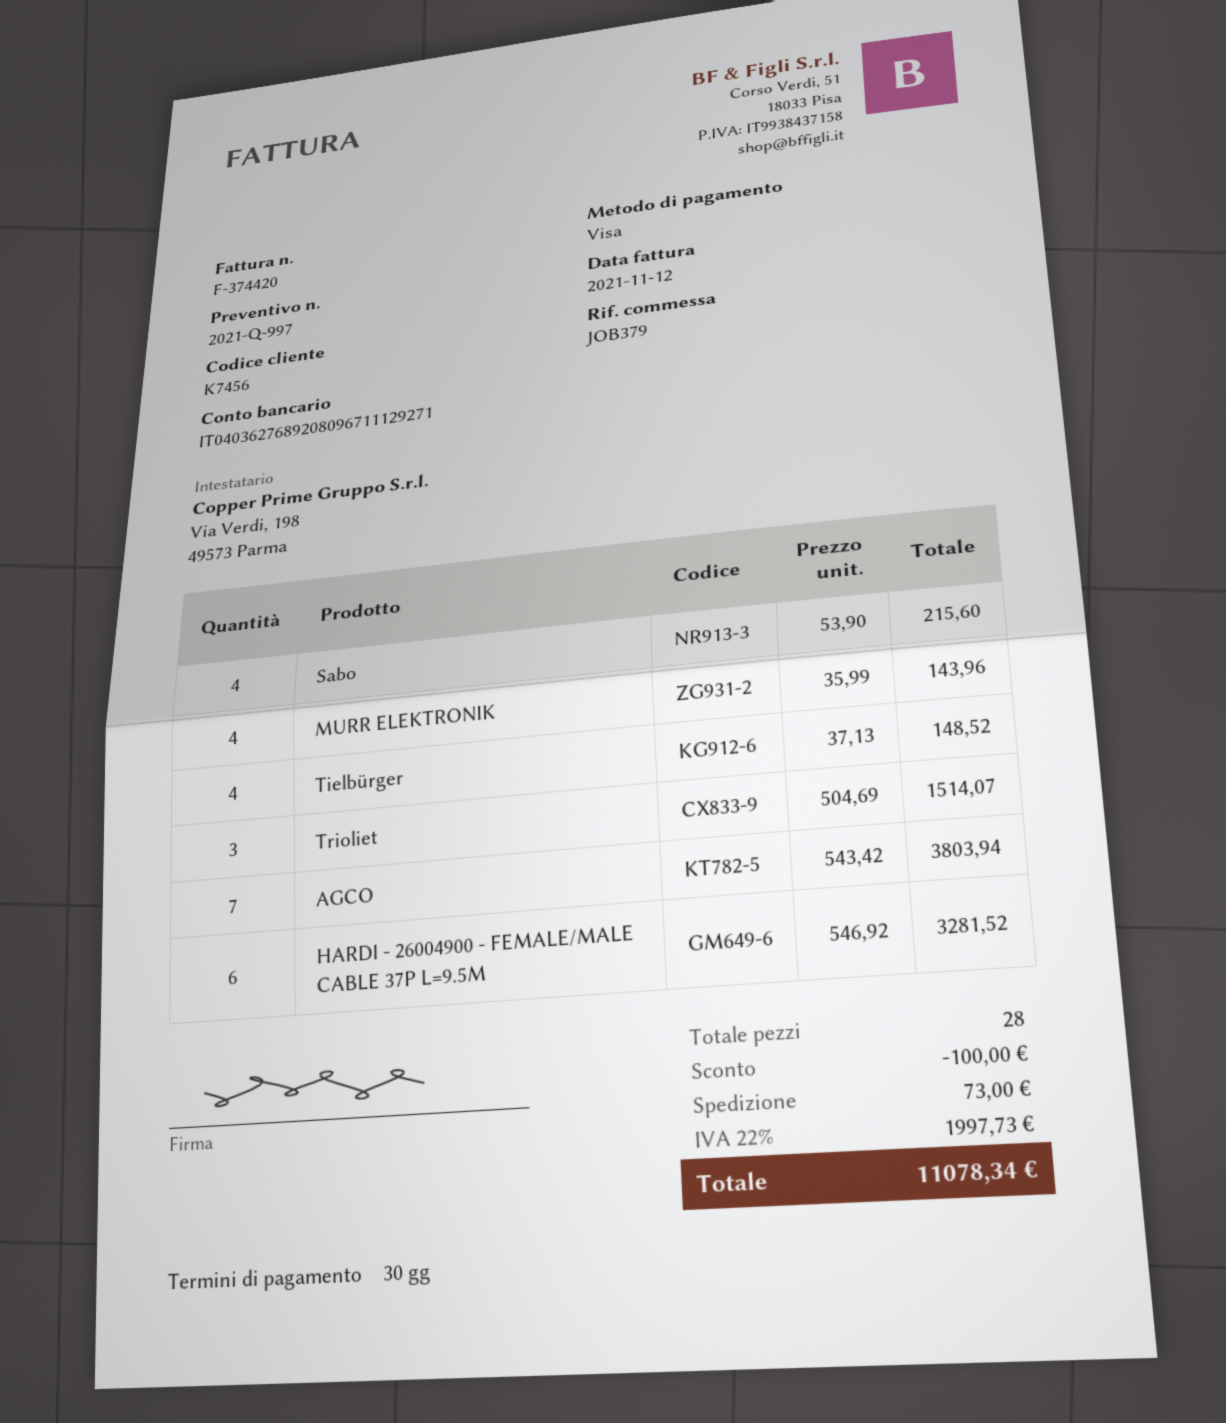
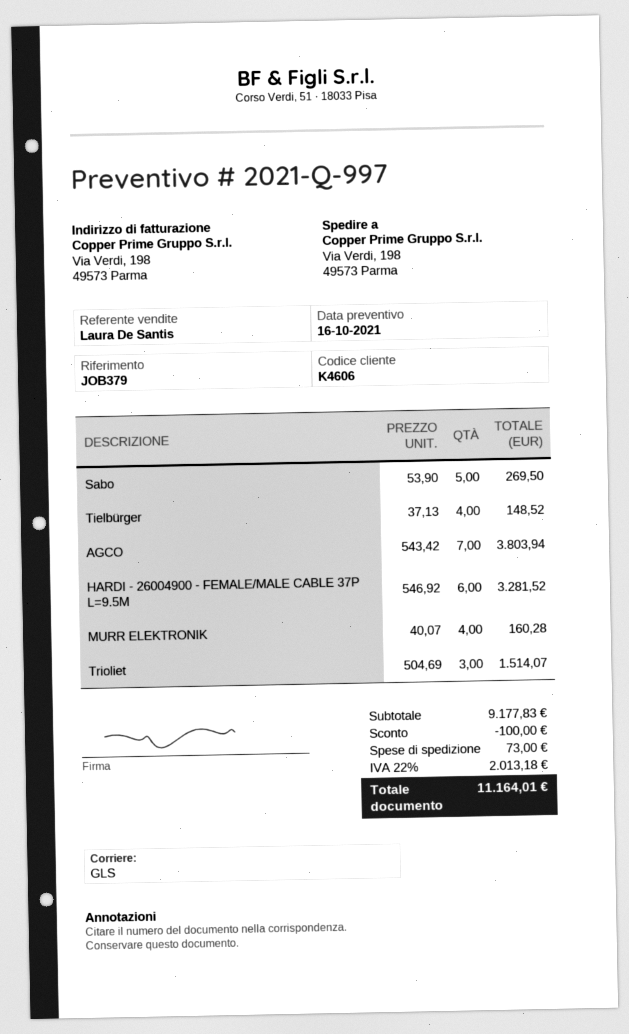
customer number: K7456 -> K4606
Sabo: 4 x 53.90 = 215.60 -> 5 x 53.90 = 269.50
MURR ELEKTRONIK: 4 x 35.99 = 143.96 -> 4 x 40.07 = 160.28
tax: 22% = 1997.73 -> 22% = 2013.18
total: 11078.34 -> 11164.01

